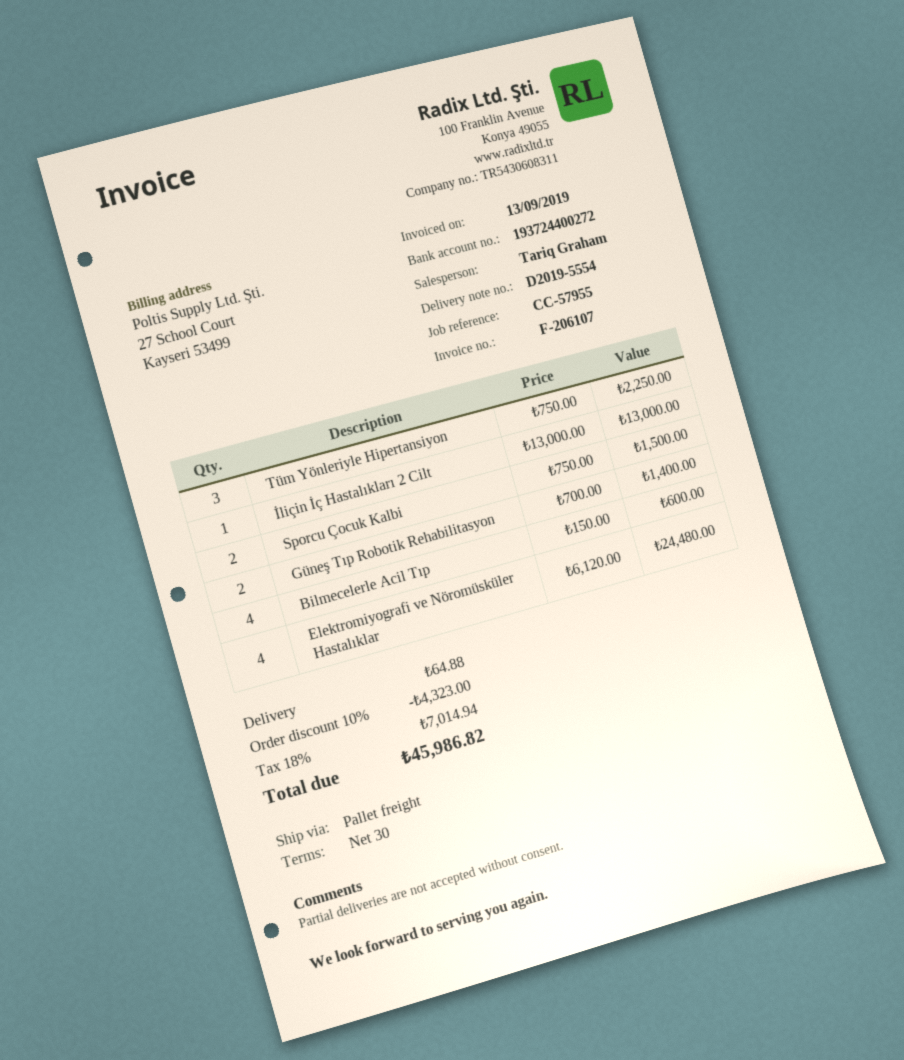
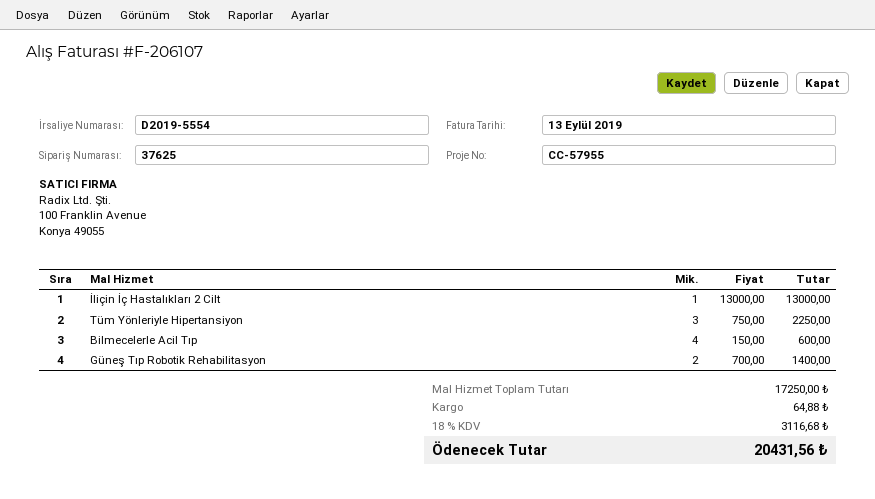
Sporcu Çocuk Kalbi: 2 x 750.00 = 1500.00 -> none
Elektromiyografi ve Nöromüsküler Hastalıklar: 4 x 6120.00 = 24480.00 -> none
discount: 10% = 4323.00 -> none
tax: 18% = 7014.94 -> 18% = 3116.68
total: 45986.82 -> 20431.56

